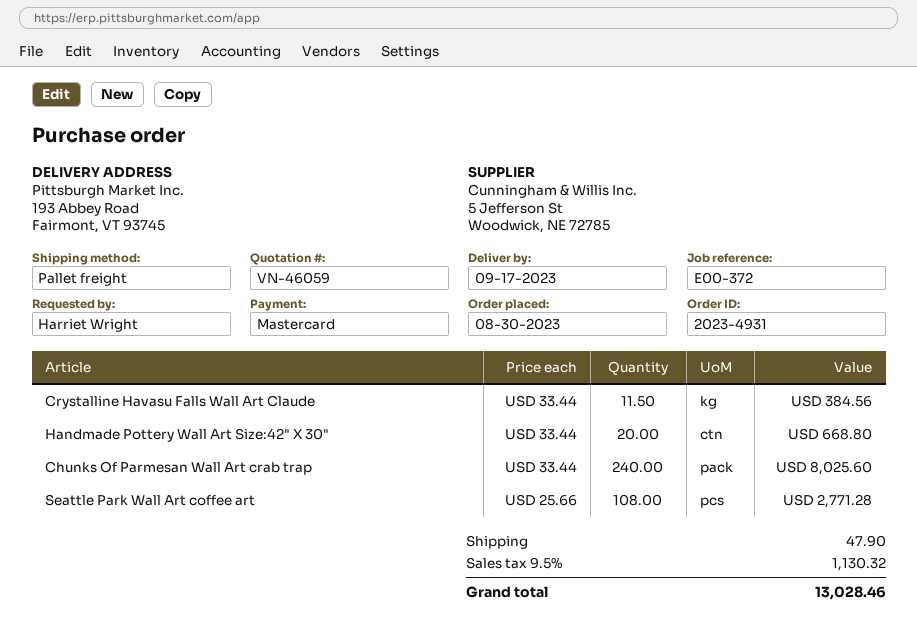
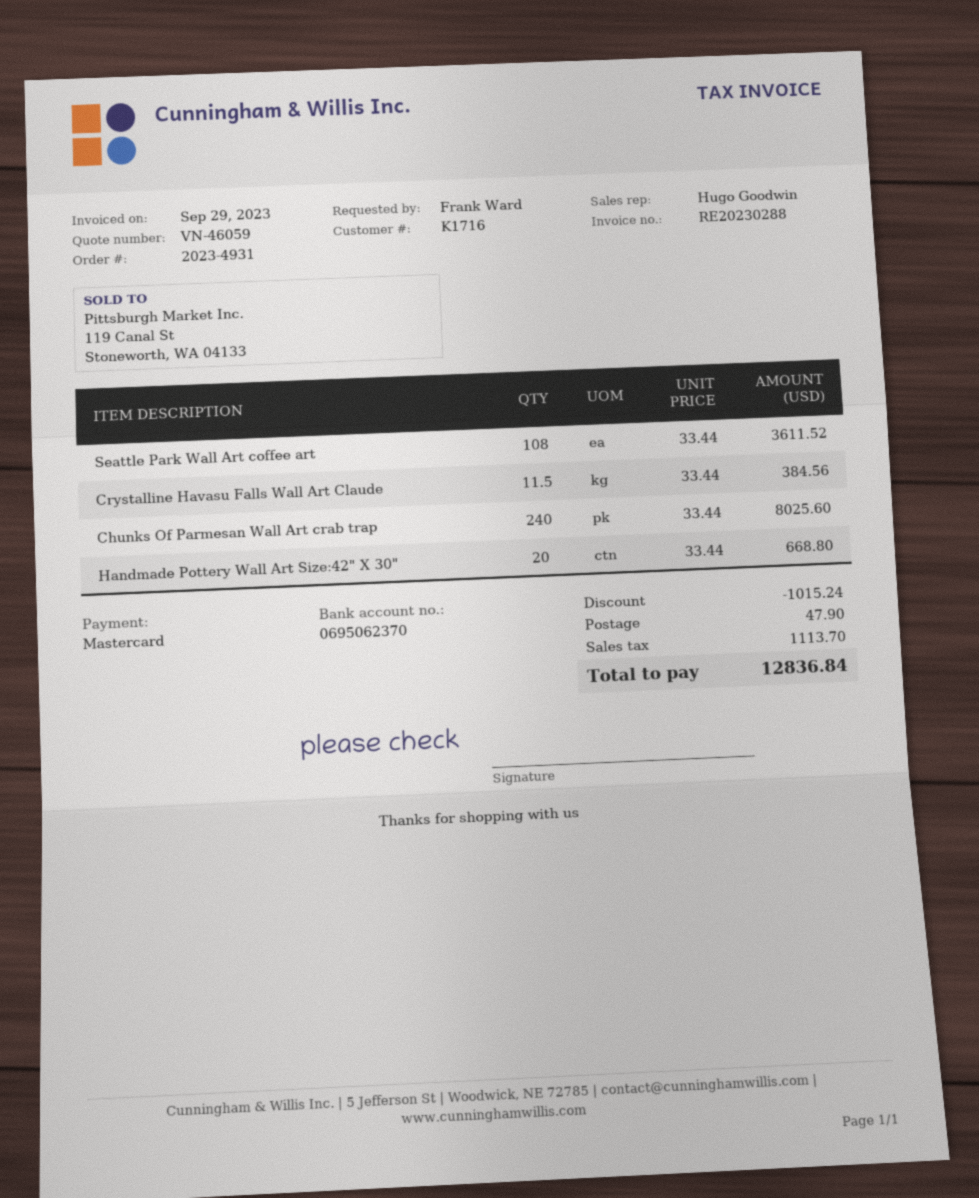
ordered by: Harriet Wright -> Frank Ward
Seattle Park Wall Art coffee art: 108 x 25.66 = 2771.28 -> 108 x 33.44 = 3611.52
discount: none -> 1015.24
tax: 1130.32 -> 1113.70
total: 13028.46 -> 12836.84

